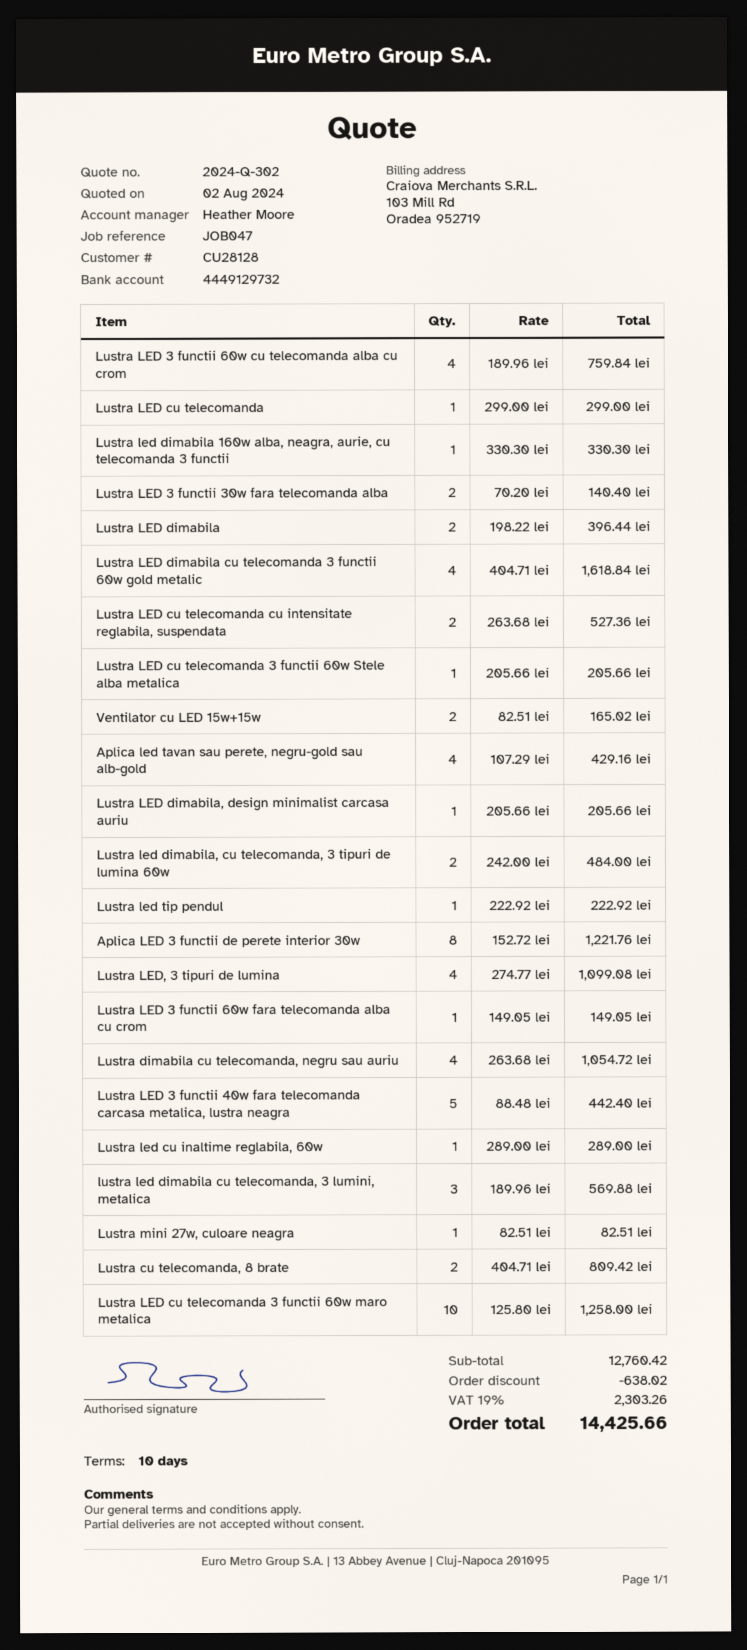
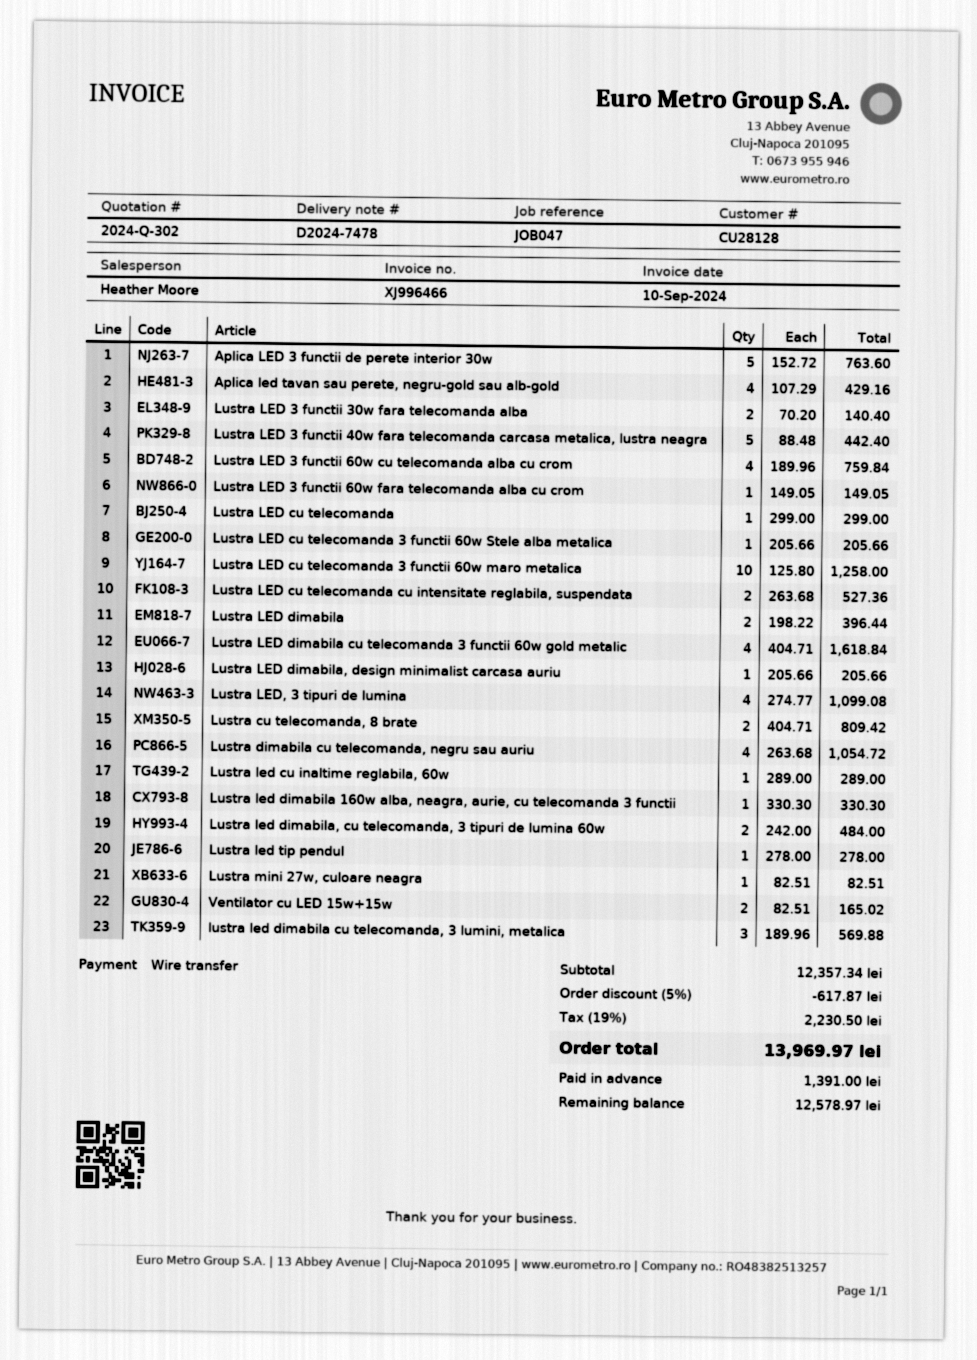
Lustra led tip pendul: 1 x 222.92 = 222.92 -> 1 x 278.00 = 278.00
Aplica LED 3 functii de perete interior 30w: 8 x 152.72 = 1221.76 -> 5 x 152.72 = 763.60
subtotal: 12760.42 -> 12357.34
discount: 638.02 -> 617.87
tax: 19% = 2303.26 -> 19% = 2230.50
total: 14425.66 -> 13969.97

